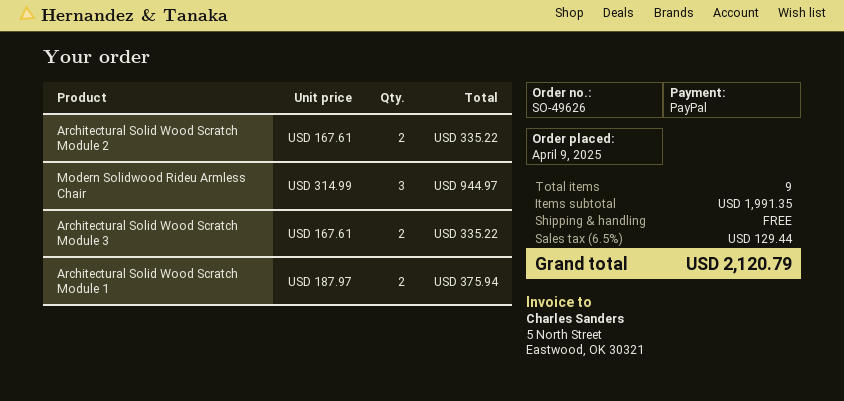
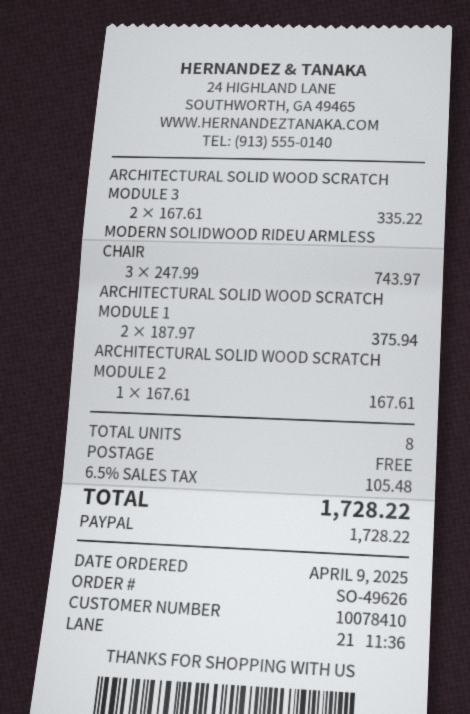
Architectural Solid Wood Scratch Module 2: 2 x 167.61 = 335.22 -> 1 x 167.61 = 167.61
Modern Solidwood Rideu Armless Chair: 3 x 314.99 = 944.97 -> 3 x 247.99 = 743.97
total quantity: 9 -> 8
tax: 6.5% = 129.44 -> 6.5% = 105.48
total: 2120.79 -> 1728.22

